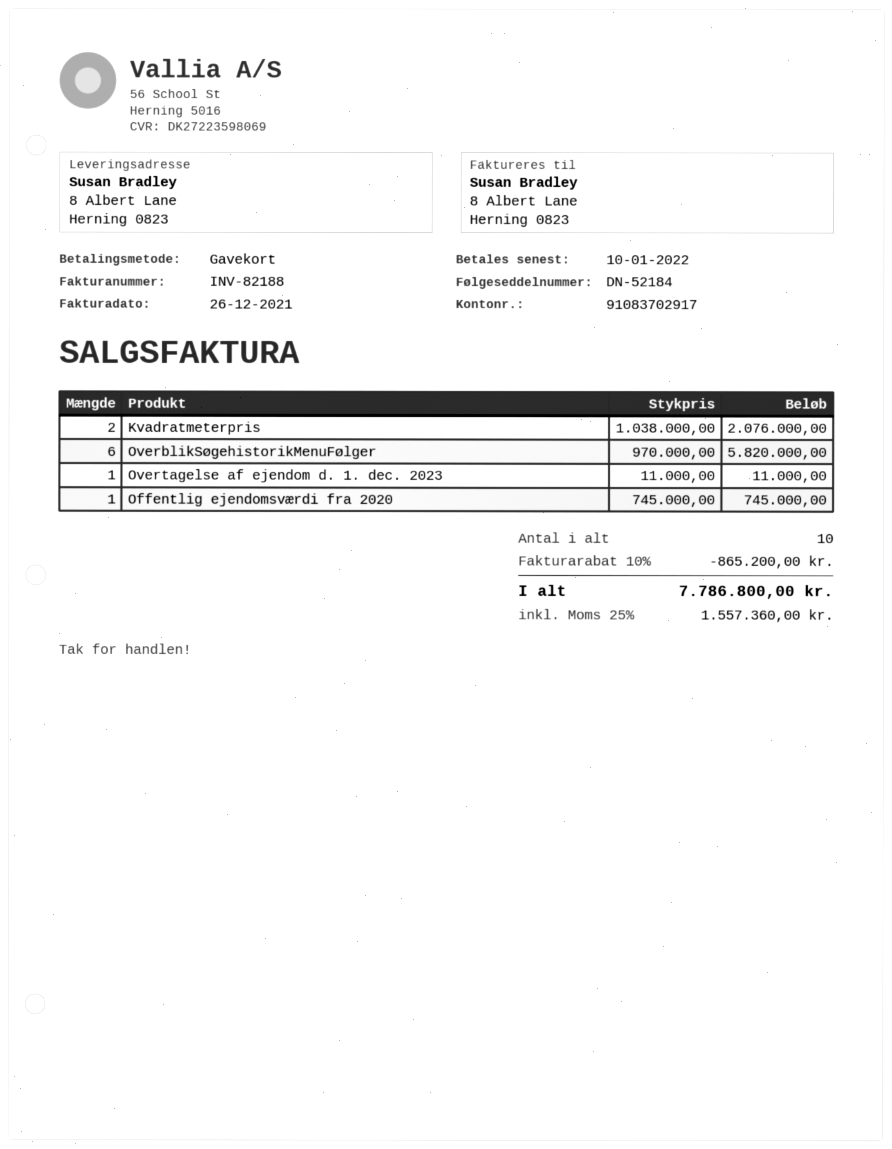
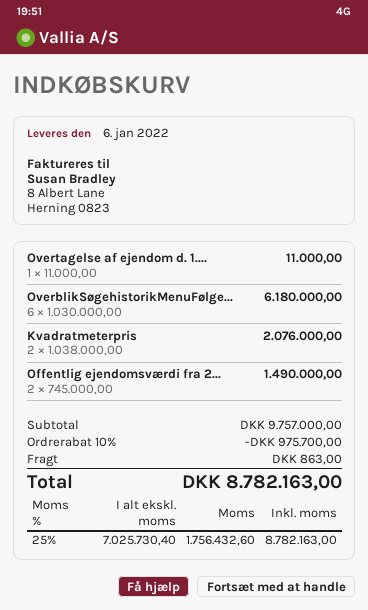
OverblikSøgehistorikMenuFølger: 6 x 970000.00 = 5820000.00 -> 6 x 1030000.00 = 6180000.00
Offentlig ejendomsværdi fra 2020: 1 x 745000.00 = 745000.00 -> 2 x 745000.00 = 1490000.00
discount: 10% = 865200.00 -> 10% = 975700.00
shipping: none -> 863.00
tax: 25% = 1557360.00 -> 25% = 1756432.60
total: 7786800.00 -> 8782163.00

